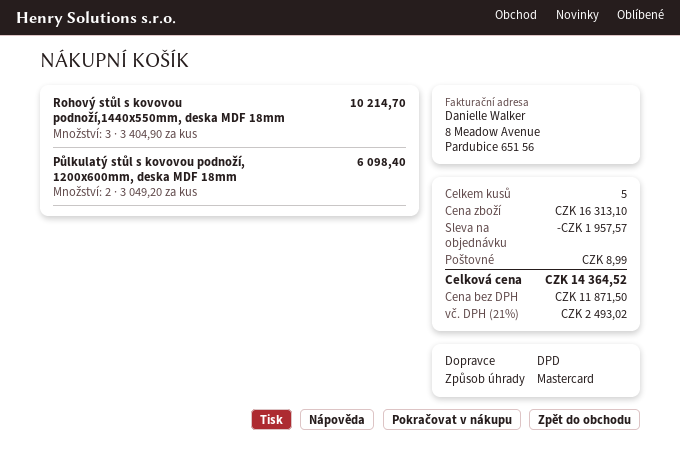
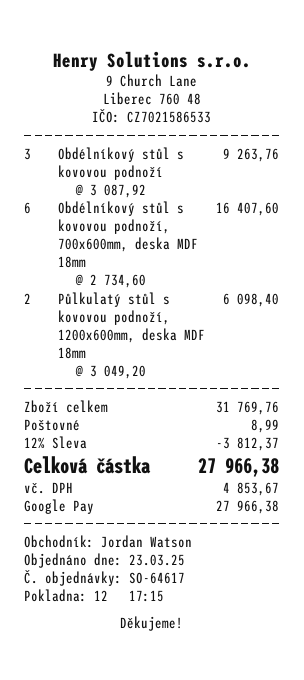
payment method: Mastercard -> Google Pay
Rohový stůl s kovovou podnoží,1440x550mm, deska MDF 18mm: 3 x 3404.90 = 10214.70 -> none
Obdélníkový stůl s kovovou podnoží: none -> 3 x 3087.92 = 9263.76
Obdélníkový stůl s kovovou podnoží, 700x600mm, deska MDF 18mm: none -> 6 x 2734.60 = 16407.60
subtotal: 16313.10 -> 31769.76
discount: 1957.57 -> 3812.37
tax: 2493.02 -> 4853.67
total: 14364.52 -> 27966.38

